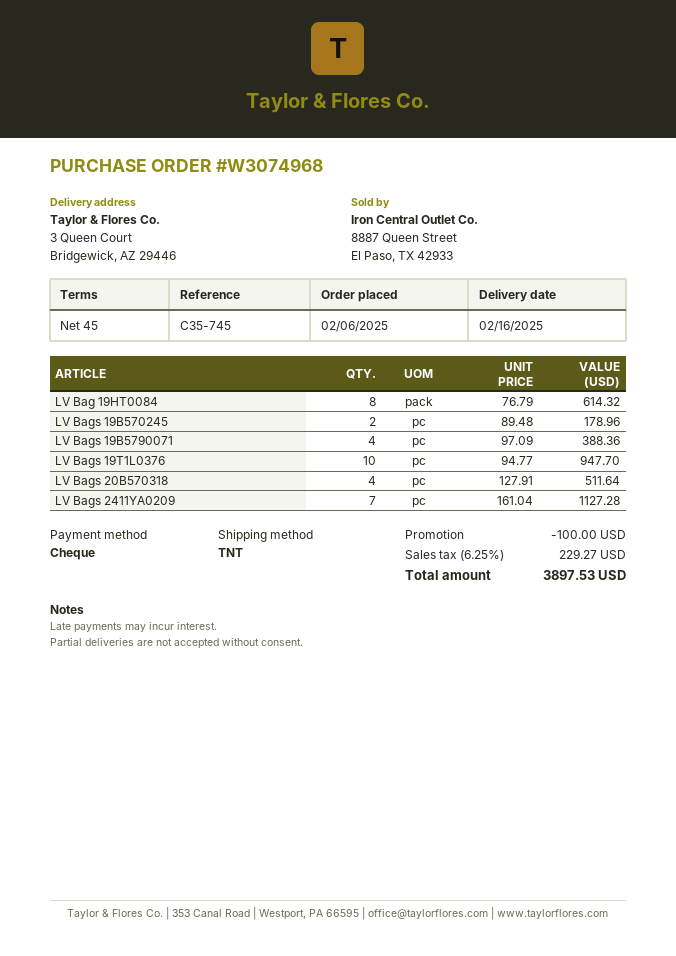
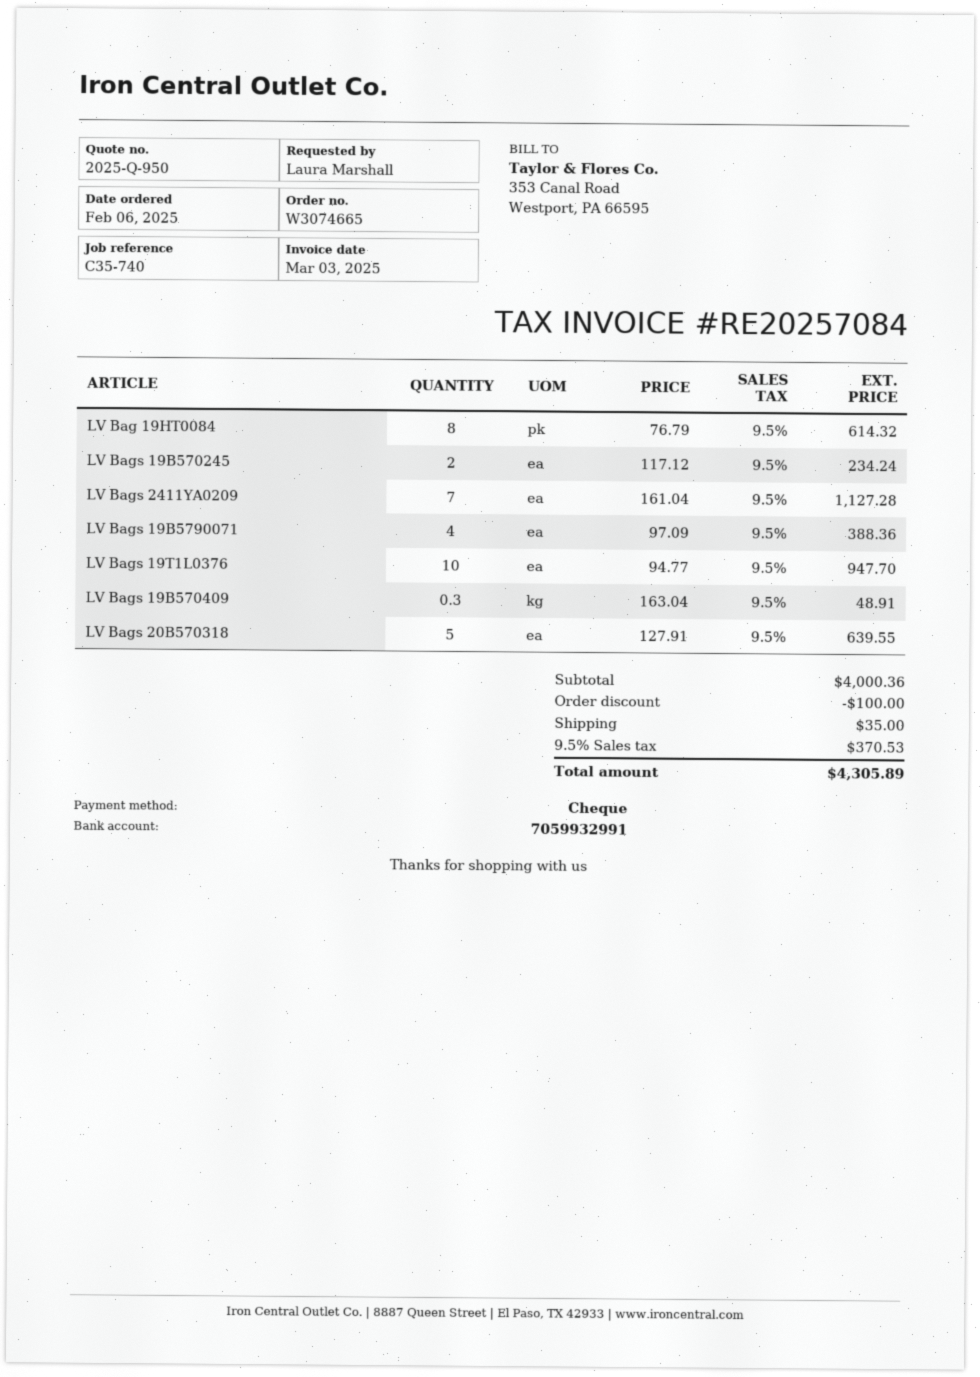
order number: W3074968 -> W3074665
reference: C35-745 -> C35-740
LV Bags 19B570245: 2 x 89.48 = 178.96 -> 2 x 117.12 = 234.24
LV Bags 20B570318: 4 x 127.91 = 511.64 -> 5 x 127.91 = 639.55
LV Bags 19B570409: none -> 0.3 x 163.04 = 48.91
shipping: none -> 35.00
tax: 6.25% = 229.27 -> 9.5% = 370.53
total: 3897.53 -> 4305.89

